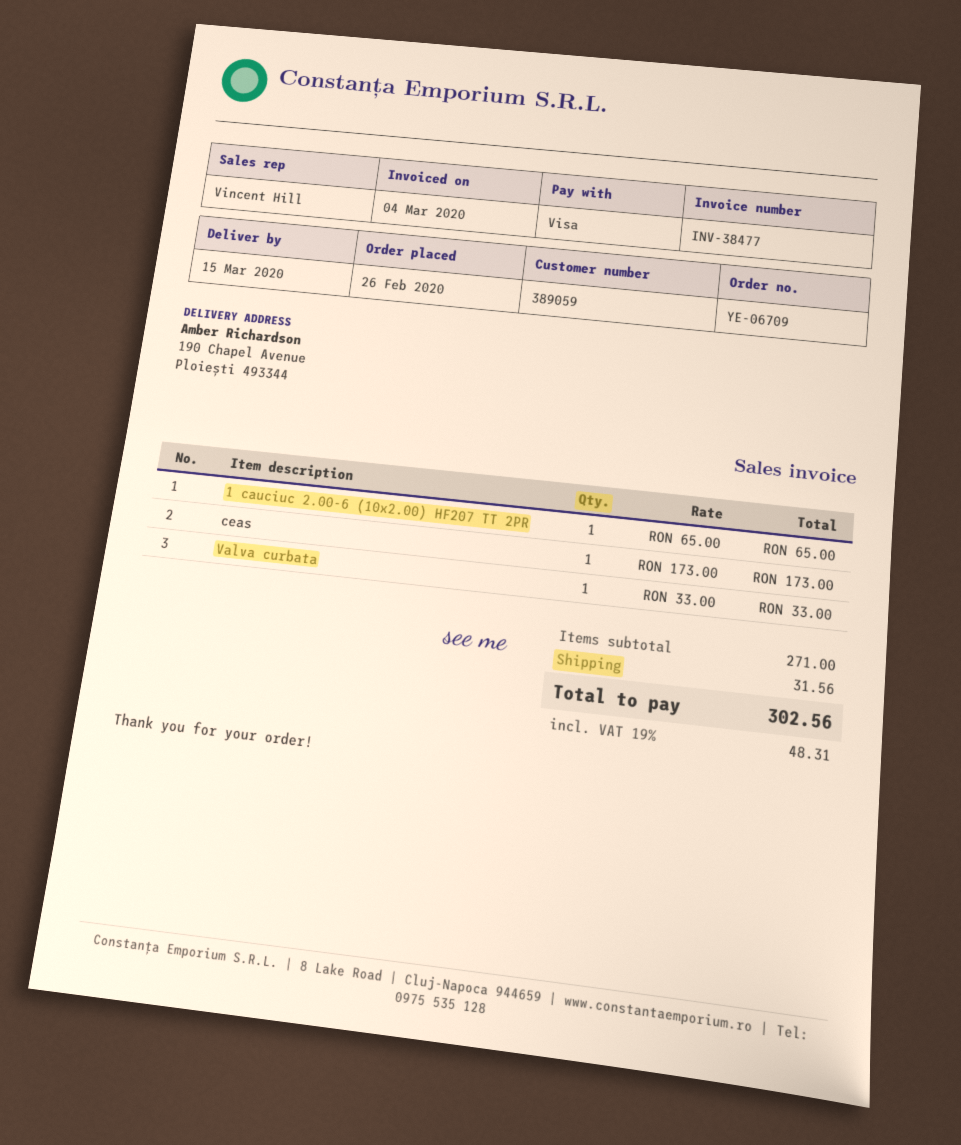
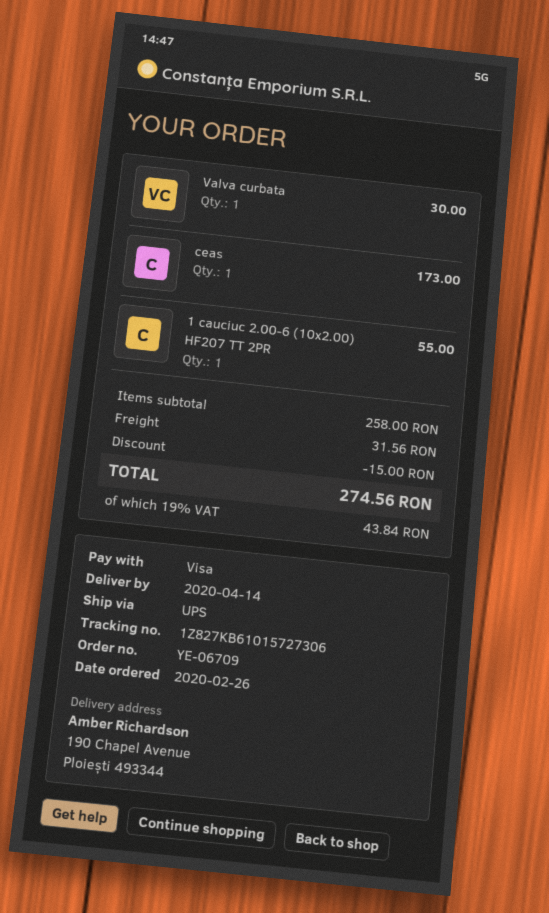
delivery date: 2020-03-15 -> 2020-04-14
1 cauciuc 2.00-6 (10x2.00) HF207 TT 2PR: 1 for 65.00 -> 1 for 55.00
Valva curbata: 1 for 33.00 -> 1 for 30.00
subtotal: 271.00 -> 258.00
discount: none -> 15.00
tax: 19% = 48.31 -> 19% = 43.84
total: 302.56 -> 274.56

